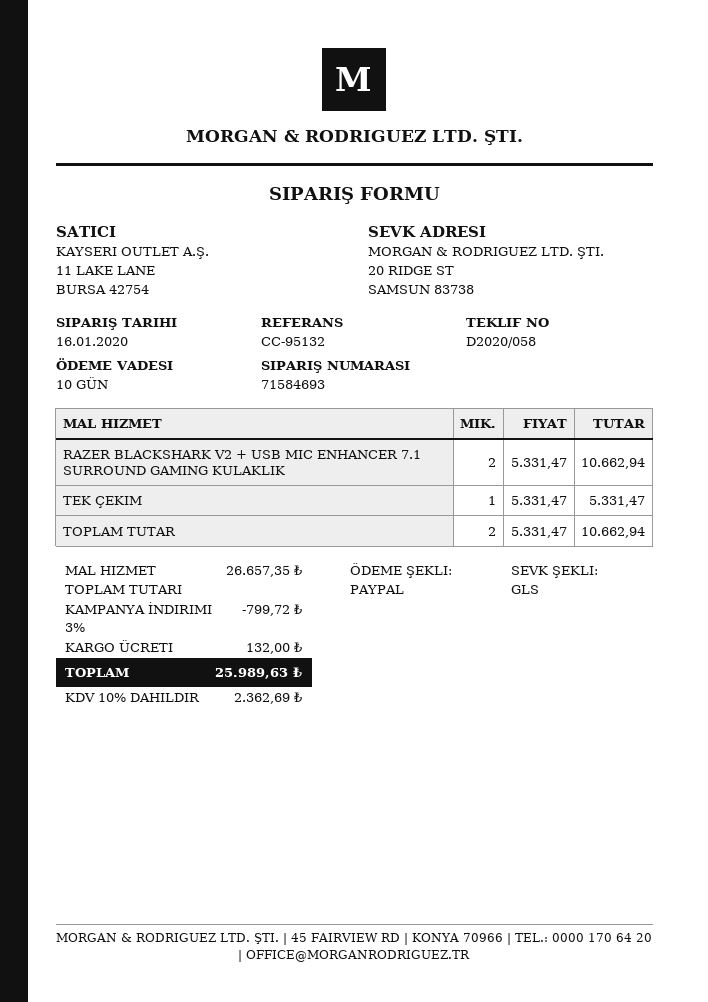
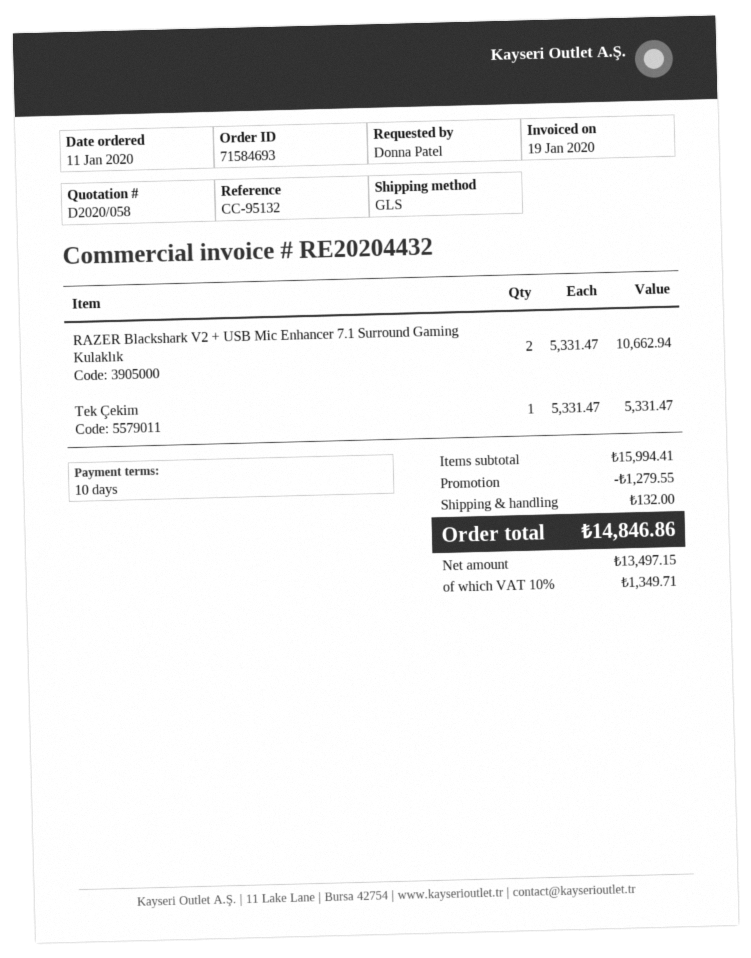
order date: 2020-01-16 -> 2020-01-11
TOPLAM TUTAR: 2 x 5331.47 = 10662.94 -> none
subtotal: 26657.35 -> 15994.41
discount: 799.72 -> 1279.55
tax: 10% = 2362.69 -> 10% = 1349.71
total: 25989.63 -> 14846.86

